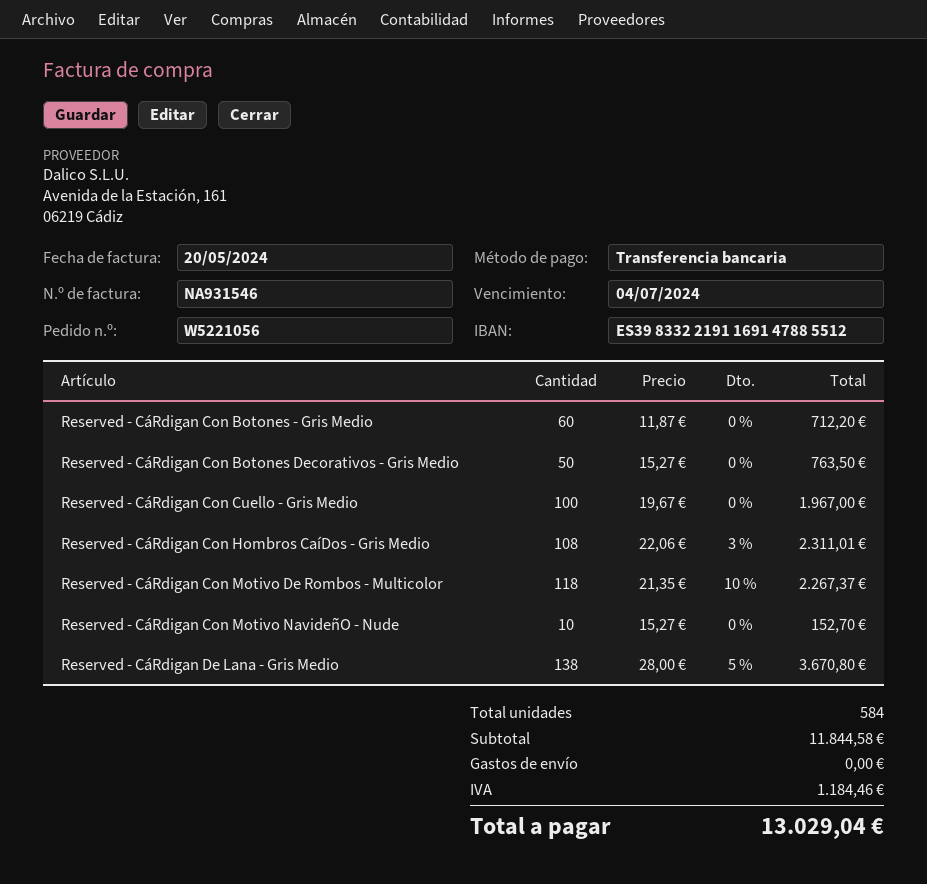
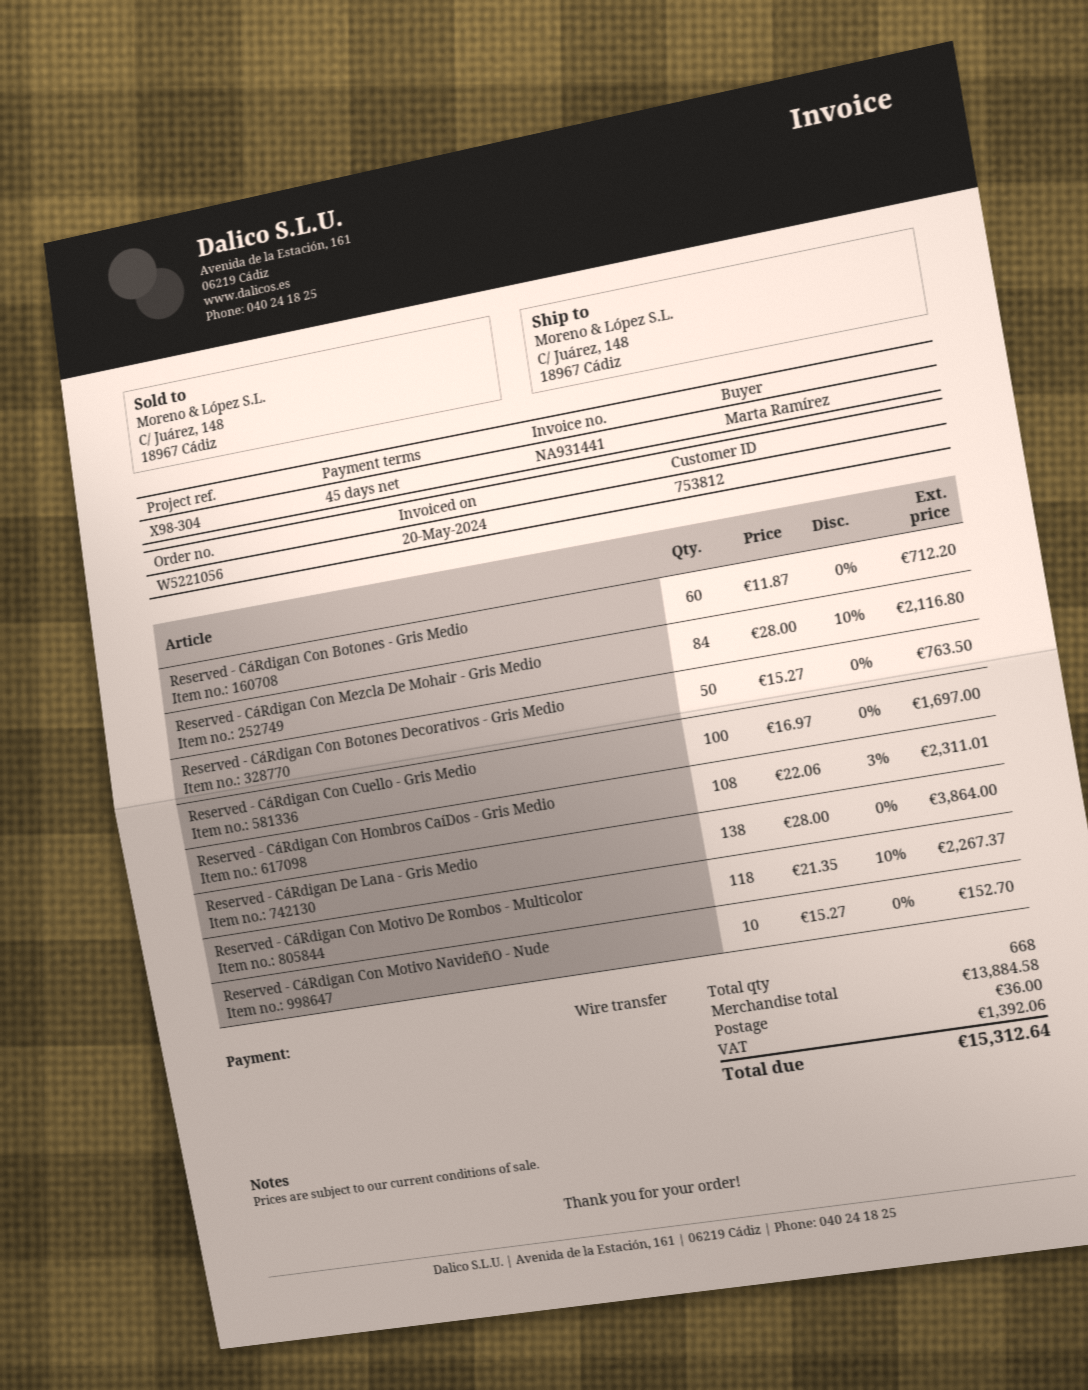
invoice number: NA931546 -> NA931441
Reserved - CáRdigan Con Cuello - Gris Medio: 100 x 19.67 = 1967.00 -> 100 x 16.97 = 1697.00
Reserved - CáRdigan De Lana - Gris Medio: 138 x 28.00 - 5% = 3670.80 -> 138 x 28.00 = 3864.00
Reserved - CáRdigan Con Mezcla De Mohair - Gris Medio: none -> 84 x 28.00 - 10% = 2116.80
total quantity: 584 -> 668
subtotal: 11844.58 -> 13884.58
shipping: 0.00 -> 36.00
tax: 1184.46 -> 1392.06
total: 13029.04 -> 15312.64

